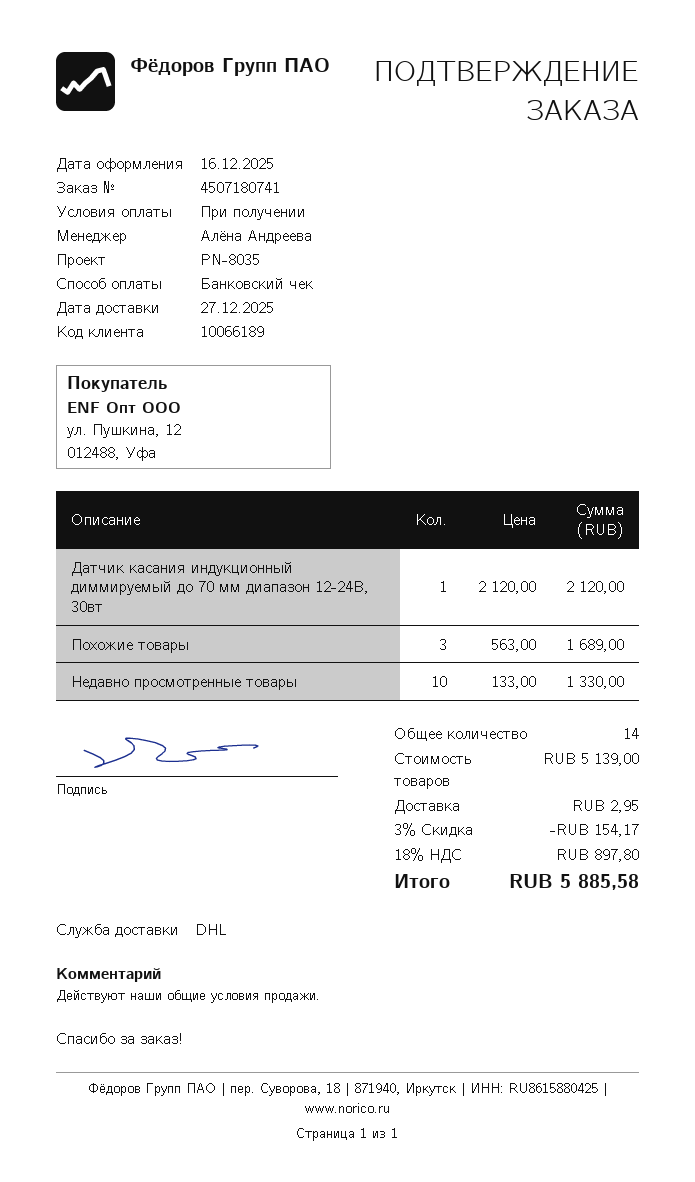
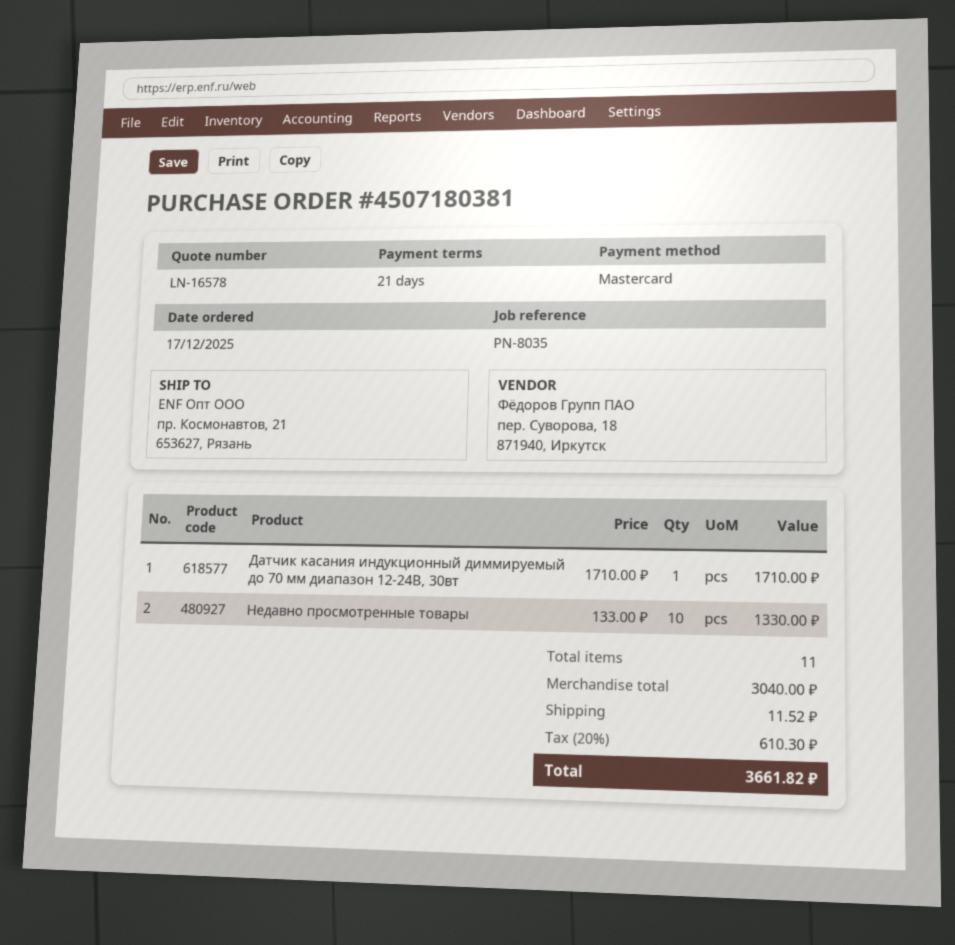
order number: 4507180741 -> 4507180381
order date: 2025-12-16 -> 2025-12-17
payment terms: on receipt -> 21 days
payment method: cheque -> Mastercard
Датчик касания индукционный диммируемый до 70 мм диапазон 12-24В, 30вт: 1 x 2120.00 = 2120.00 -> 1 x 1710.00 = 1710.00
Похожие товары: 3 x 563.00 = 1689.00 -> none
total quantity: 14 -> 11
subtotal: 5139.00 -> 3040.00
discount: 3% = 154.17 -> none
shipping: 2.95 -> 11.52
tax: 18% = 897.80 -> 20% = 610.30
total: 5885.58 -> 3661.82

